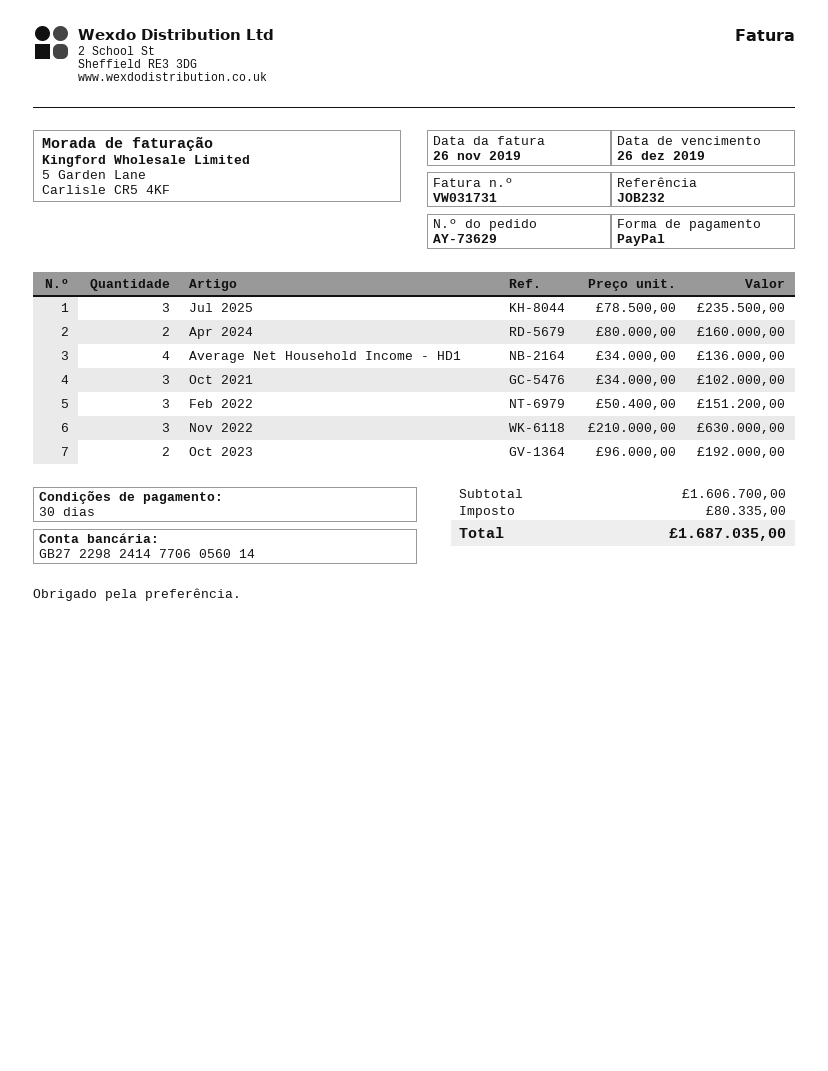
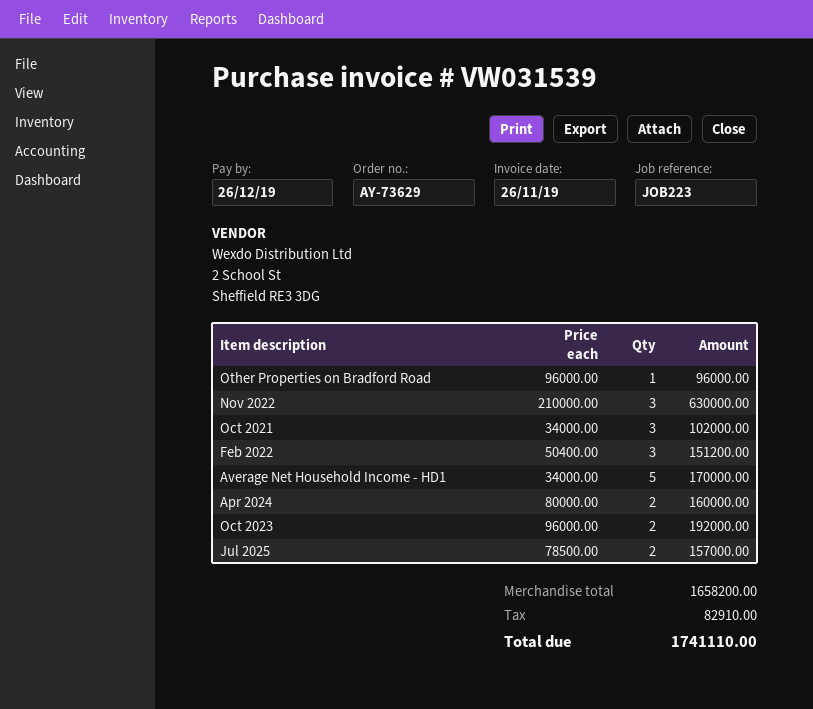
invoice number: VW031731 -> VW031539
reference: JOB232 -> JOB223
Jul 2025: 3 x 78500.00 = 235500.00 -> 2 x 78500.00 = 157000.00
Average Net Household Income - HD1: 4 x 34000.00 = 136000.00 -> 5 x 34000.00 = 170000.00
Other Properties on Bradford Road: none -> 1 x 96000.00 = 96000.00
subtotal: 1606700.00 -> 1658200.00
tax: 80335.00 -> 82910.00
total: 1687035.00 -> 1741110.00

